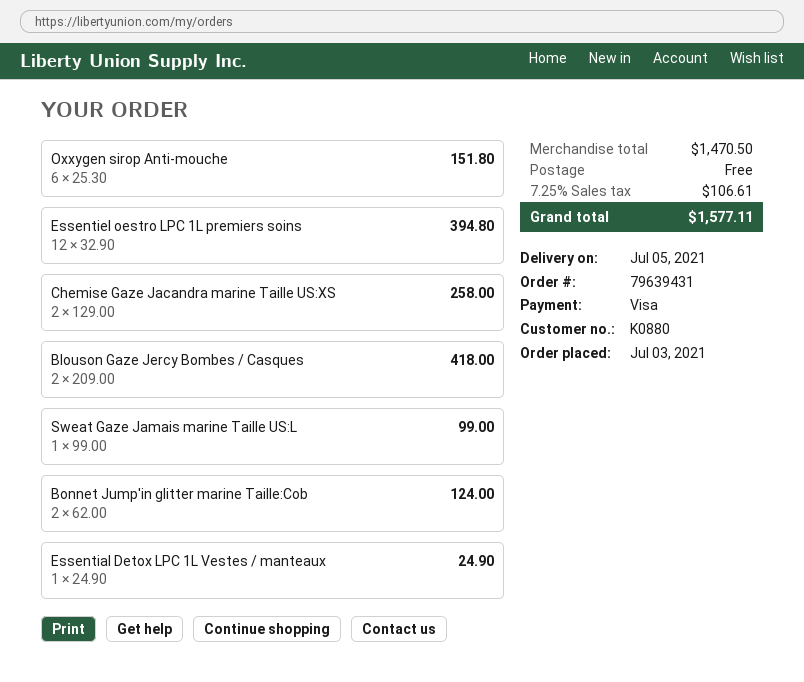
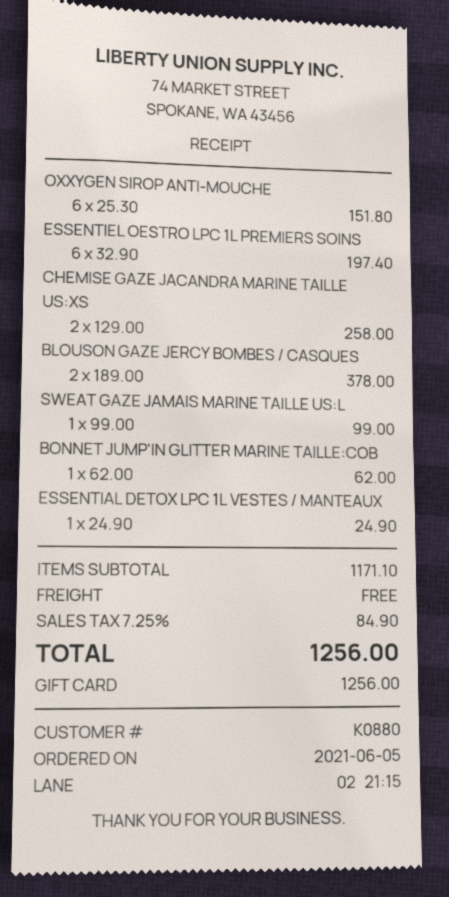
order date: 2021-07-03 -> 2021-06-05
payment method: Visa -> gift card
Essentiel oestro LPC 1L premiers soins: 12 x 32.90 = 394.80 -> 6 x 32.90 = 197.40
Blouson Gaze Jercy Bombes / Casques: 2 x 209.00 = 418.00 -> 2 x 189.00 = 378.00
Bonnet Jump'in glitter marine Taille:Cob: 2 x 62.00 = 124.00 -> 1 x 62.00 = 62.00
subtotal: 1470.50 -> 1171.10
tax: 7.25% = 106.61 -> 7.25% = 84.90
total: 1577.11 -> 1256.00

